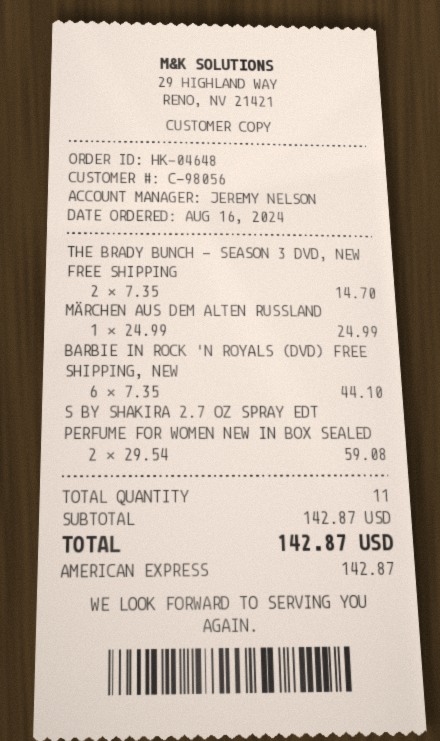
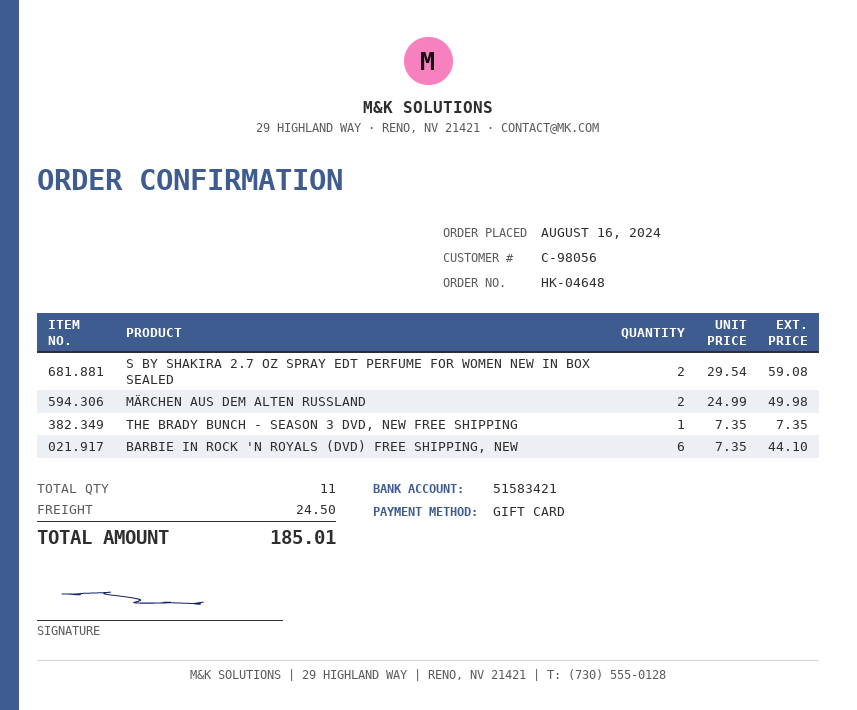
payment method: American Express -> gift card
THE BRADY BUNCH - SEASON 3 DVD, NEW FREE SHIPPING: 2 x 7.35 = 14.70 -> 1 x 7.35 = 7.35
MÄRCHEN AUS DEM ALTEN RUSSLAND: 1 x 24.99 = 24.99 -> 2 x 24.99 = 49.98
shipping: none -> 24.50
total: 142.87 -> 185.01

